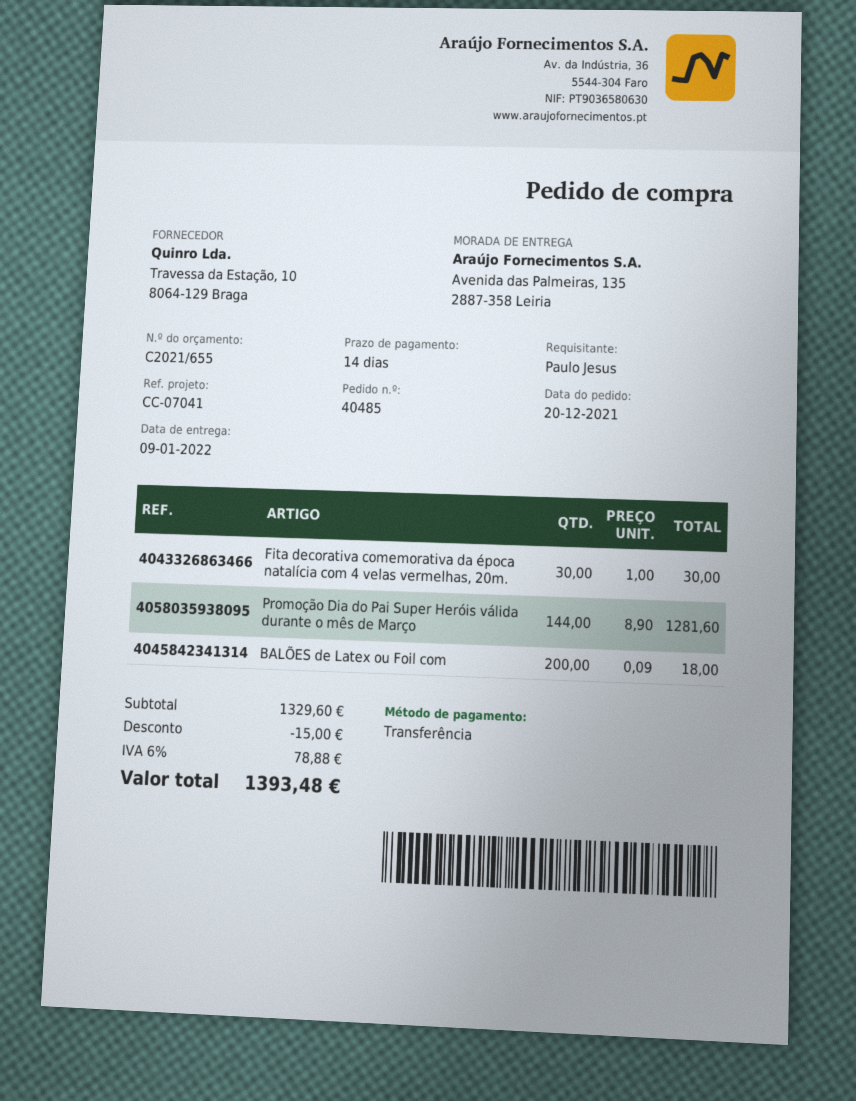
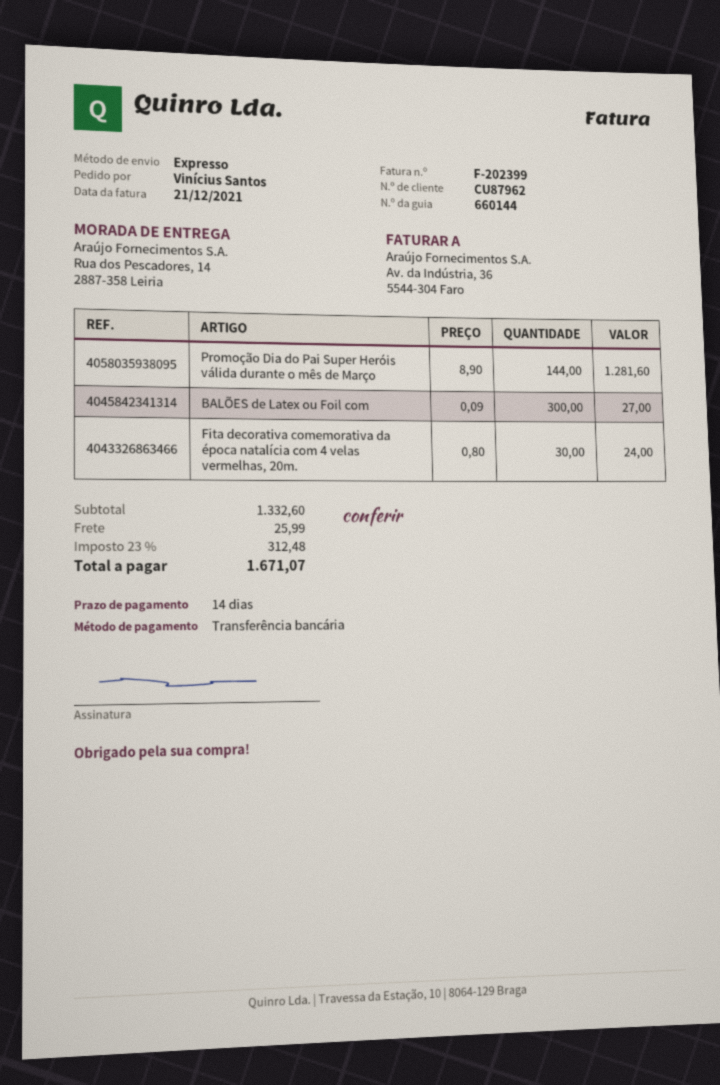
ordered by: Paulo Jesus -> Vinícius Santos
ship to: Avenida das Palmeiras, 135, 2887-358 Leiria -> Rua dos Pescadores, 14, 2887-358 Leiria
Fita decorativa comemorativa da época natalícia com 4 velas vermelhas, 20m.: 30 x 1.00 = 30.00 -> 30 x 0.80 = 24.00
BALÕES de Latex ou Foil com: 200 x 0.09 = 18.00 -> 300 x 0.09 = 27.00
subtotal: 1329.60 -> 1332.60
discount: 15.00 -> none
shipping: none -> 25.99
tax: 6% = 78.88 -> 23% = 312.48
total: 1393.48 -> 1671.07

